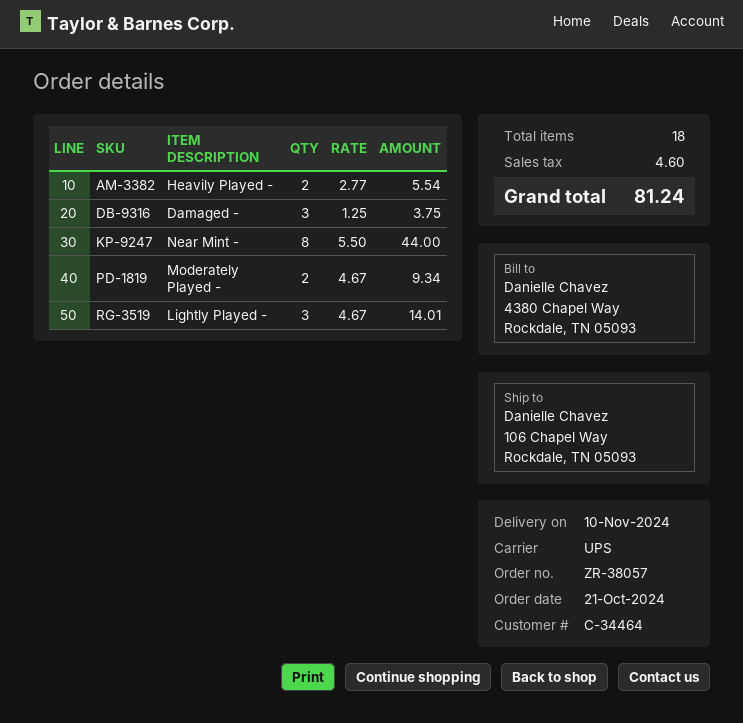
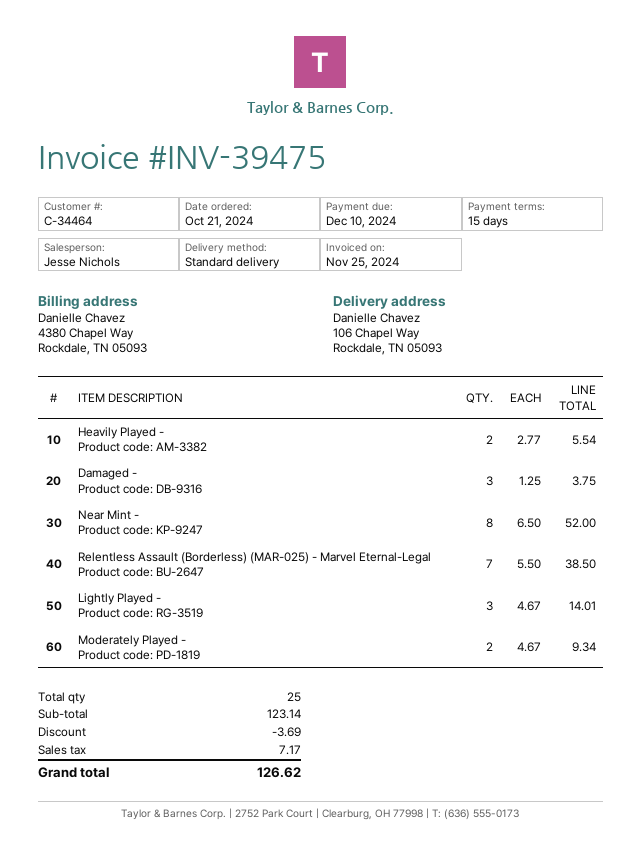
shipping method: UPS -> standard
Near Mint -: 8 x 5.50 = 44.00 -> 8 x 6.50 = 52.00
Relentless Assault (Borderless) (MAR-025) - Marvel Eternal-Legal: none -> 7 x 5.50 = 38.50
total quantity: 18 -> 25
discount: none -> 3.69
tax: 4.60 -> 7.17
total: 81.24 -> 126.62

